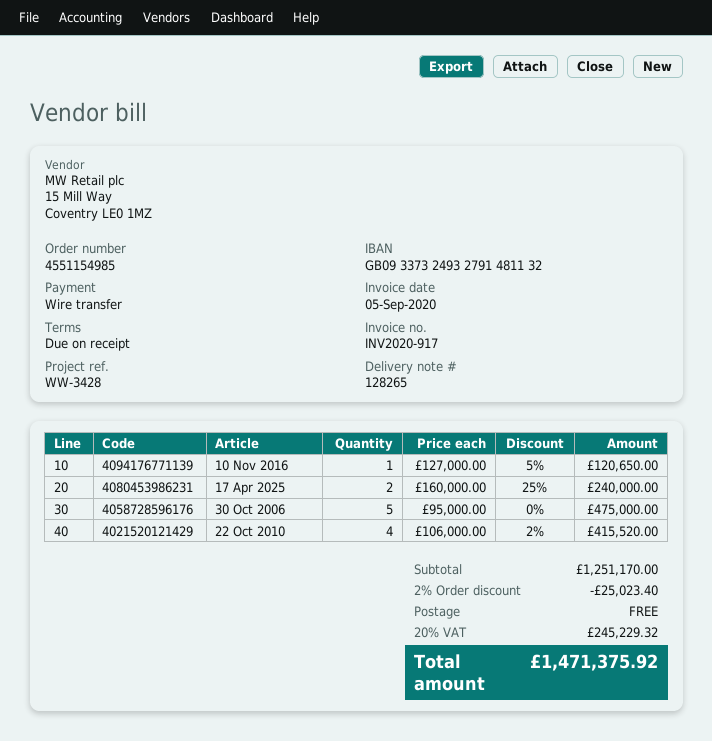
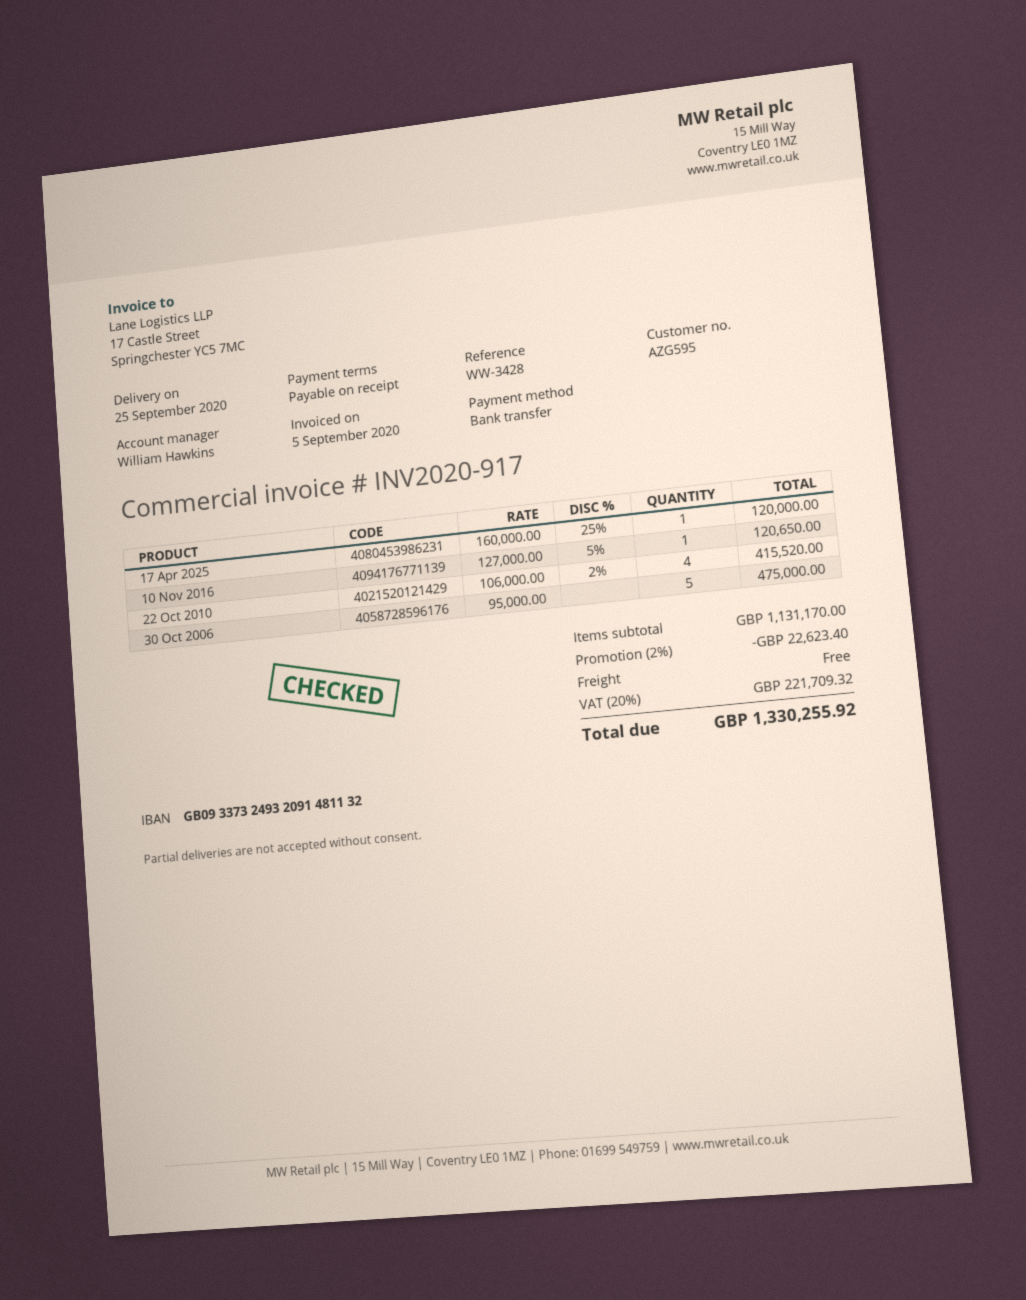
bank account: GB09337324932791481132 -> GB09337324932091481132
17 Apr 2025: 2 x 160000.00 - 25% = 240000.00 -> 1 x 160000.00 - 25% = 120000.00
subtotal: 1251170.00 -> 1131170.00
discount: 2% = 25023.40 -> 2% = 22623.40
tax: 20% = 245229.32 -> 20% = 221709.32
total: 1471375.92 -> 1330255.92

